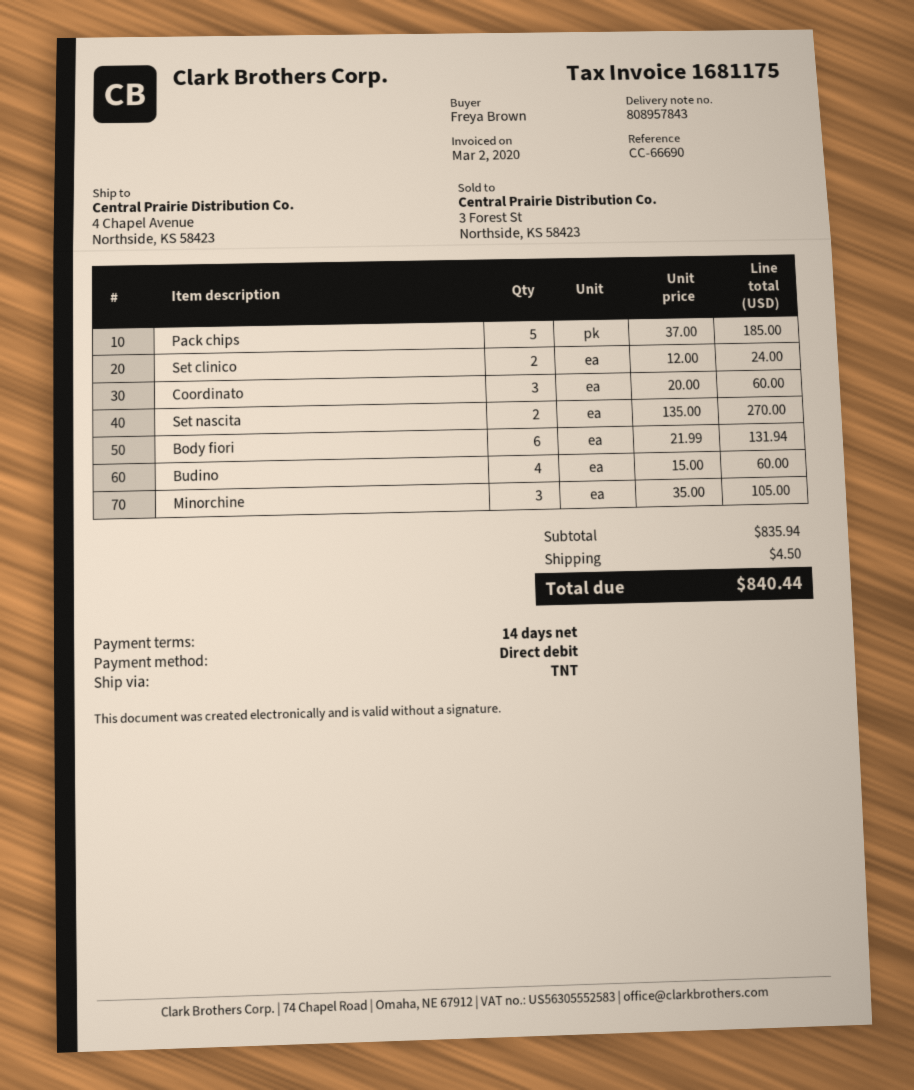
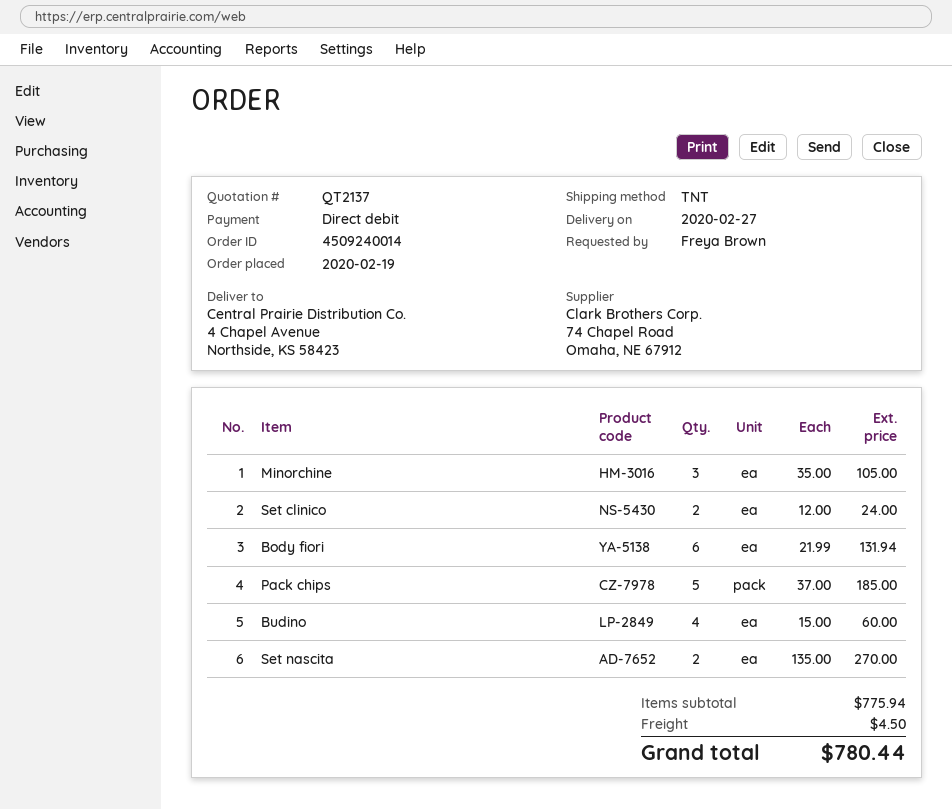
Coordinato: 3 x 20.00 = 60.00 -> none
subtotal: 835.94 -> 775.94
total: 840.44 -> 780.44

